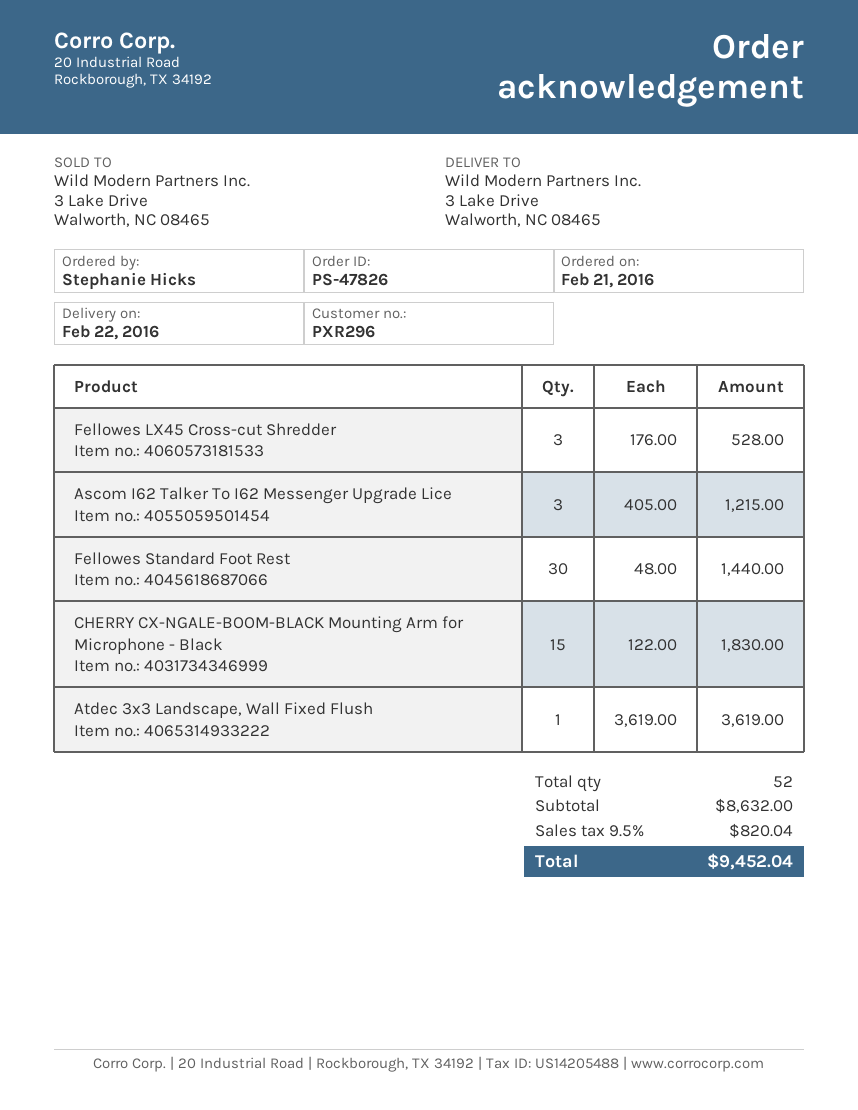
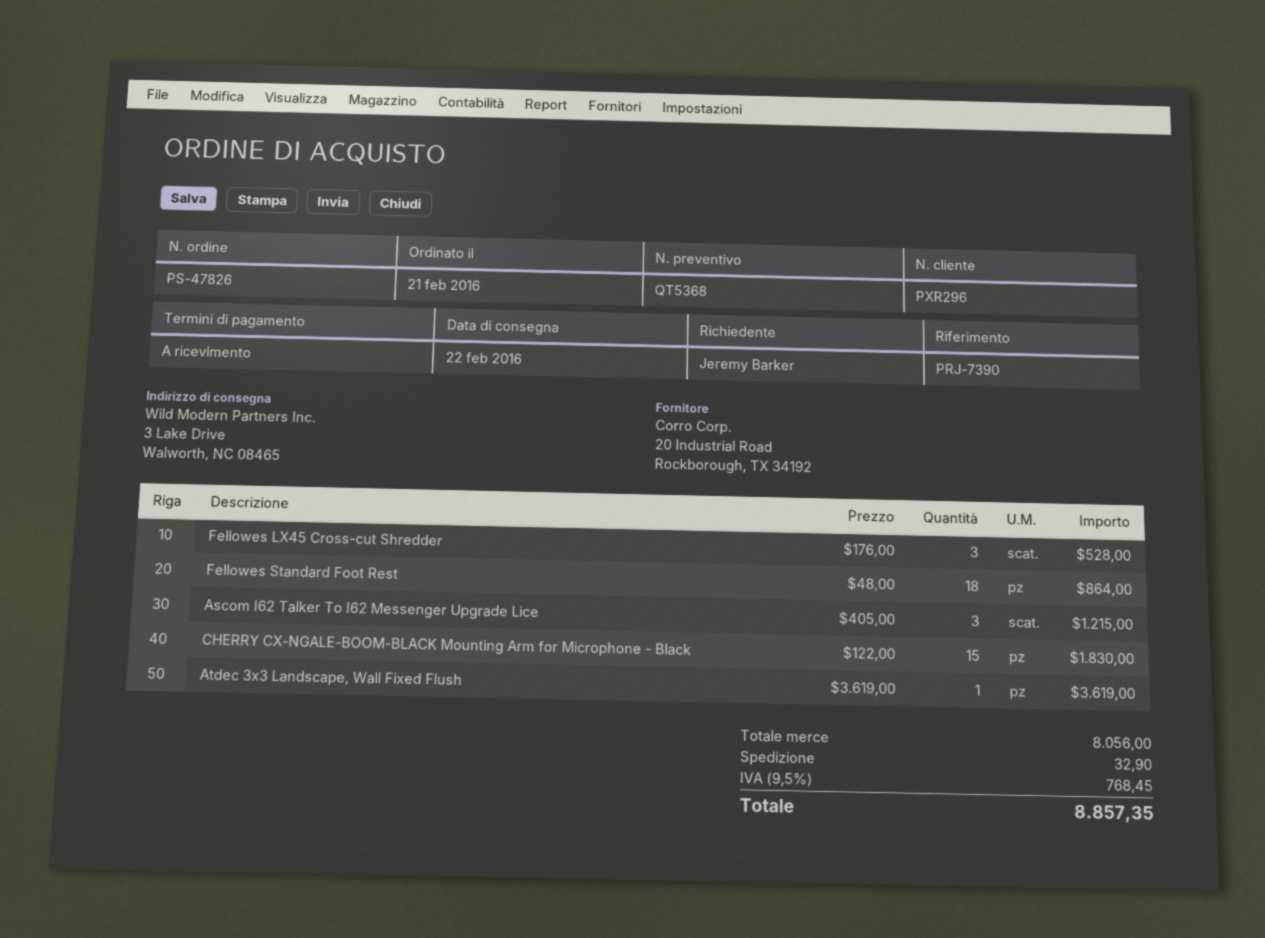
ordered by: Stephanie Hicks -> Jeremy Barker
Fellowes Standard Foot Rest: 30 x 48.00 = 1440.00 -> 18 x 48.00 = 864.00
subtotal: 8632.00 -> 8056.00
shipping: none -> 32.90
tax: 9.5% = 820.04 -> 9.5% = 768.45
total: 9452.04 -> 8857.35

